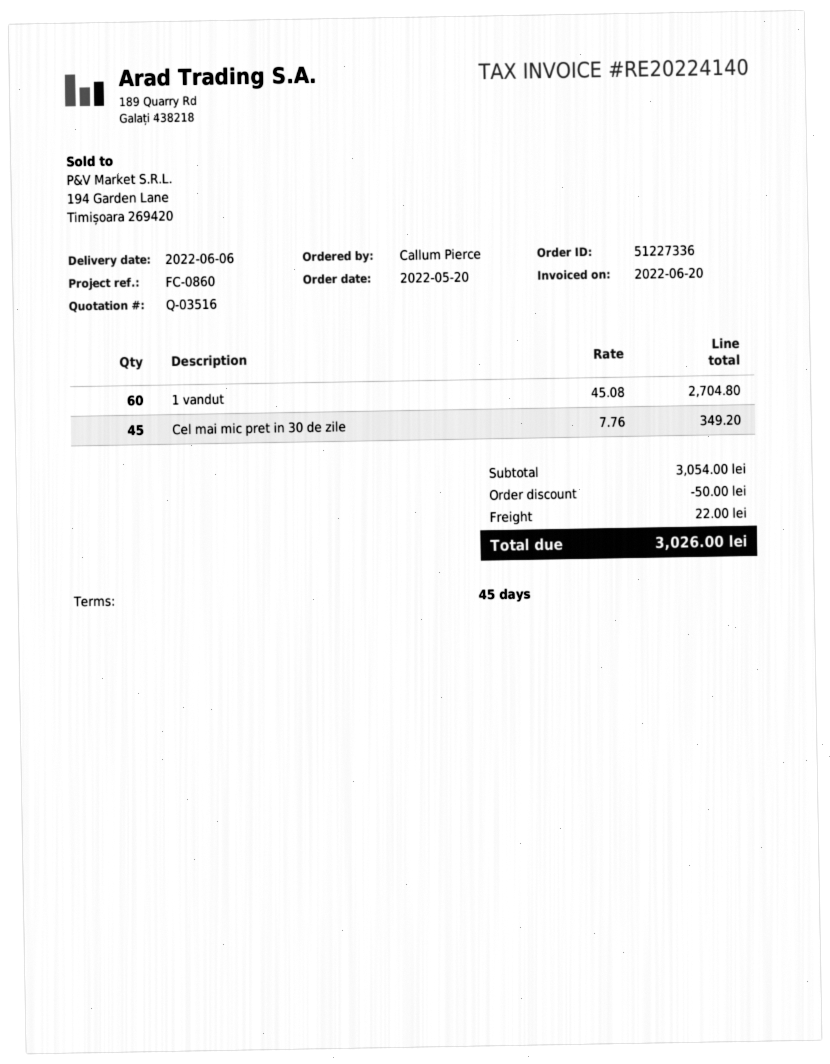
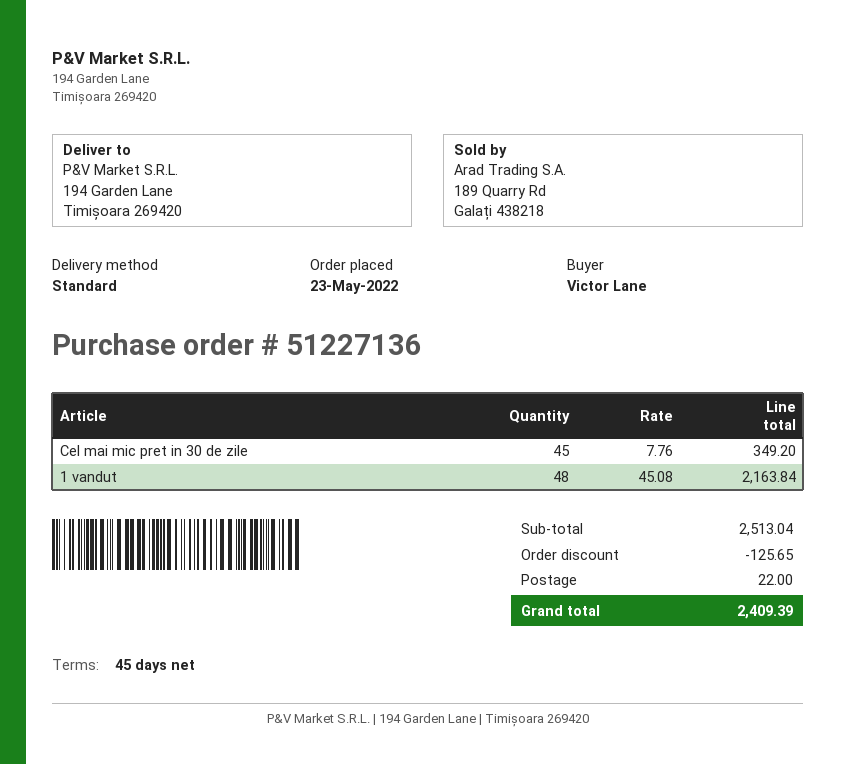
order number: 51227336 -> 51227136
order date: 2022-05-20 -> 2022-05-23
ordered by: Callum Pierce -> Victor Lane
1 vandut: 60 x 45.08 = 2704.80 -> 48 x 45.08 = 2163.84
subtotal: 3054.00 -> 2513.04
discount: 50.00 -> 125.65
total: 3026.00 -> 2409.39

